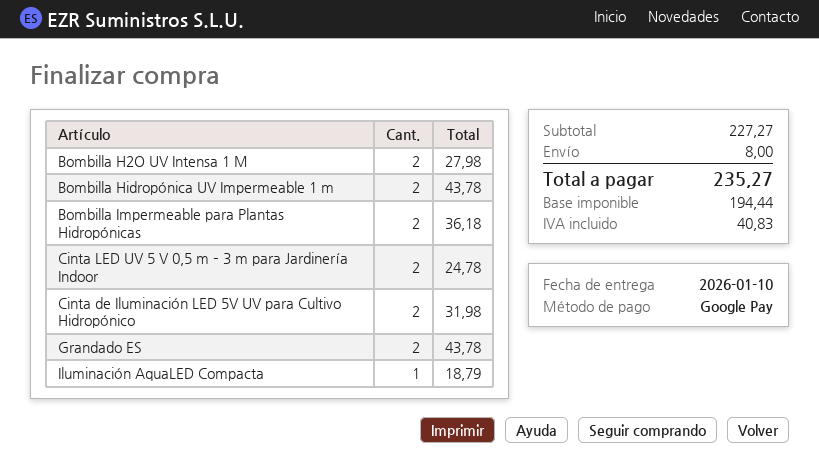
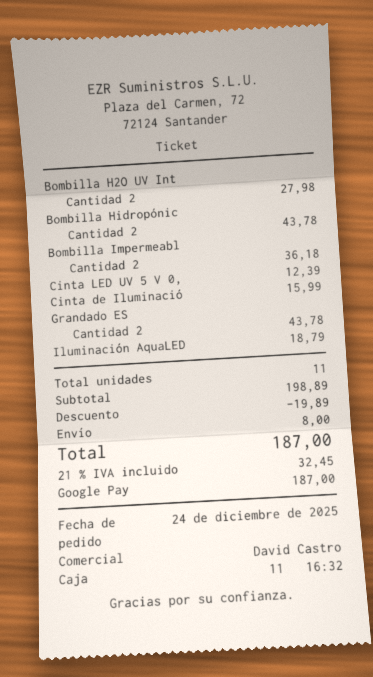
Cinta LED UV 5 V 0,5 m – 3 m para Jardinería Indoor: 2 for 24.78 -> 1 for 12.39
Cinta de Iluminación LED 5V UV para Cultivo Hidropónico: 2 for 31.98 -> 1 for 15.99
subtotal: 227.27 -> 198.89
discount: none -> 19.89
tax: 40.83 -> 32.45
total: 235.27 -> 187.00

